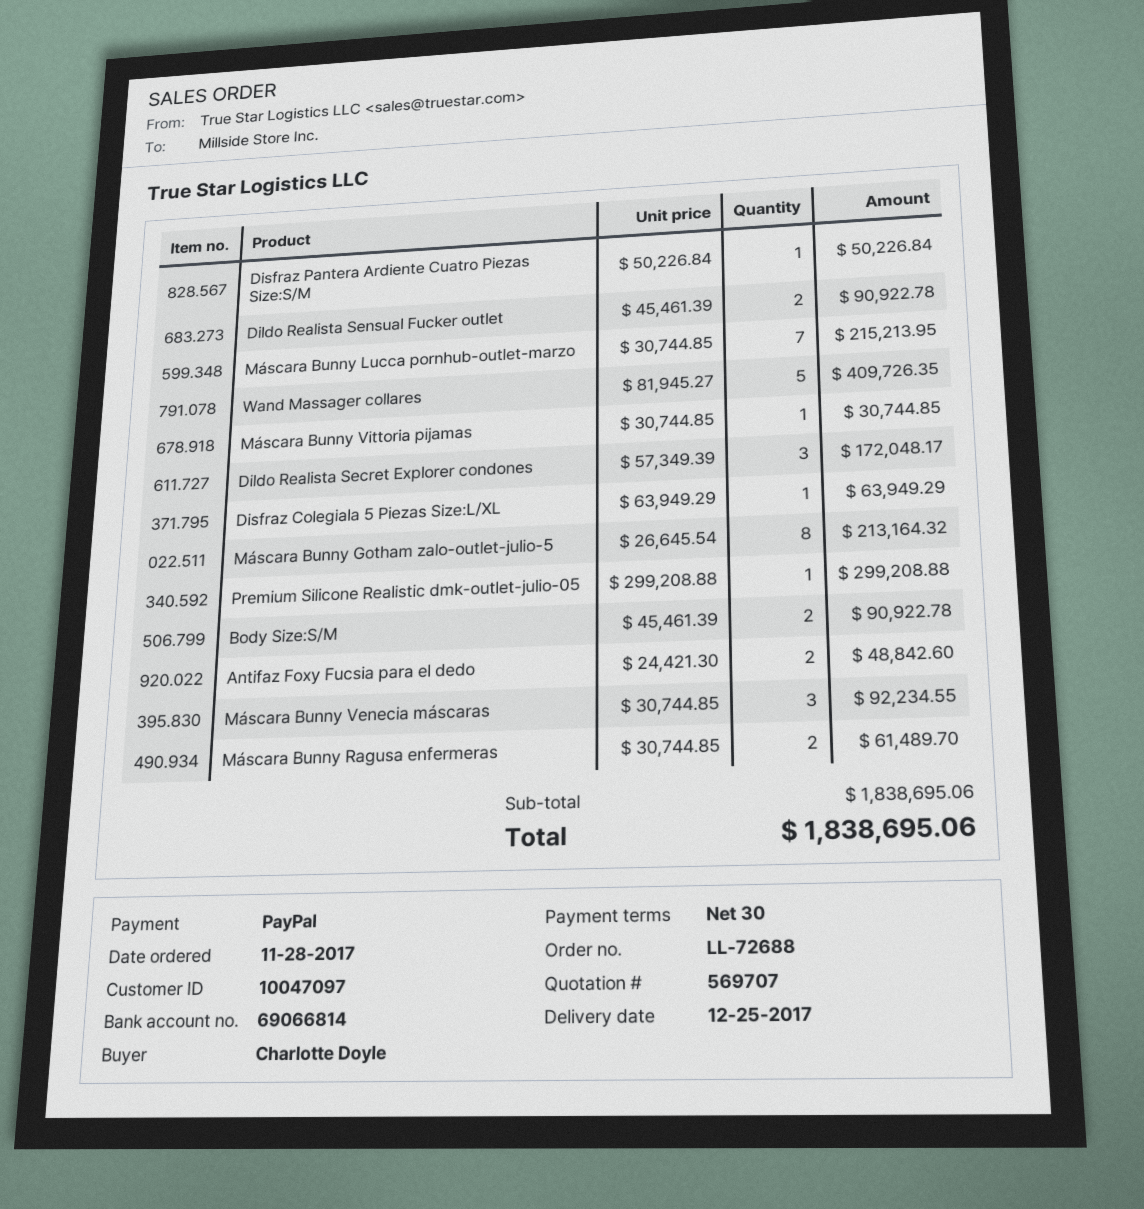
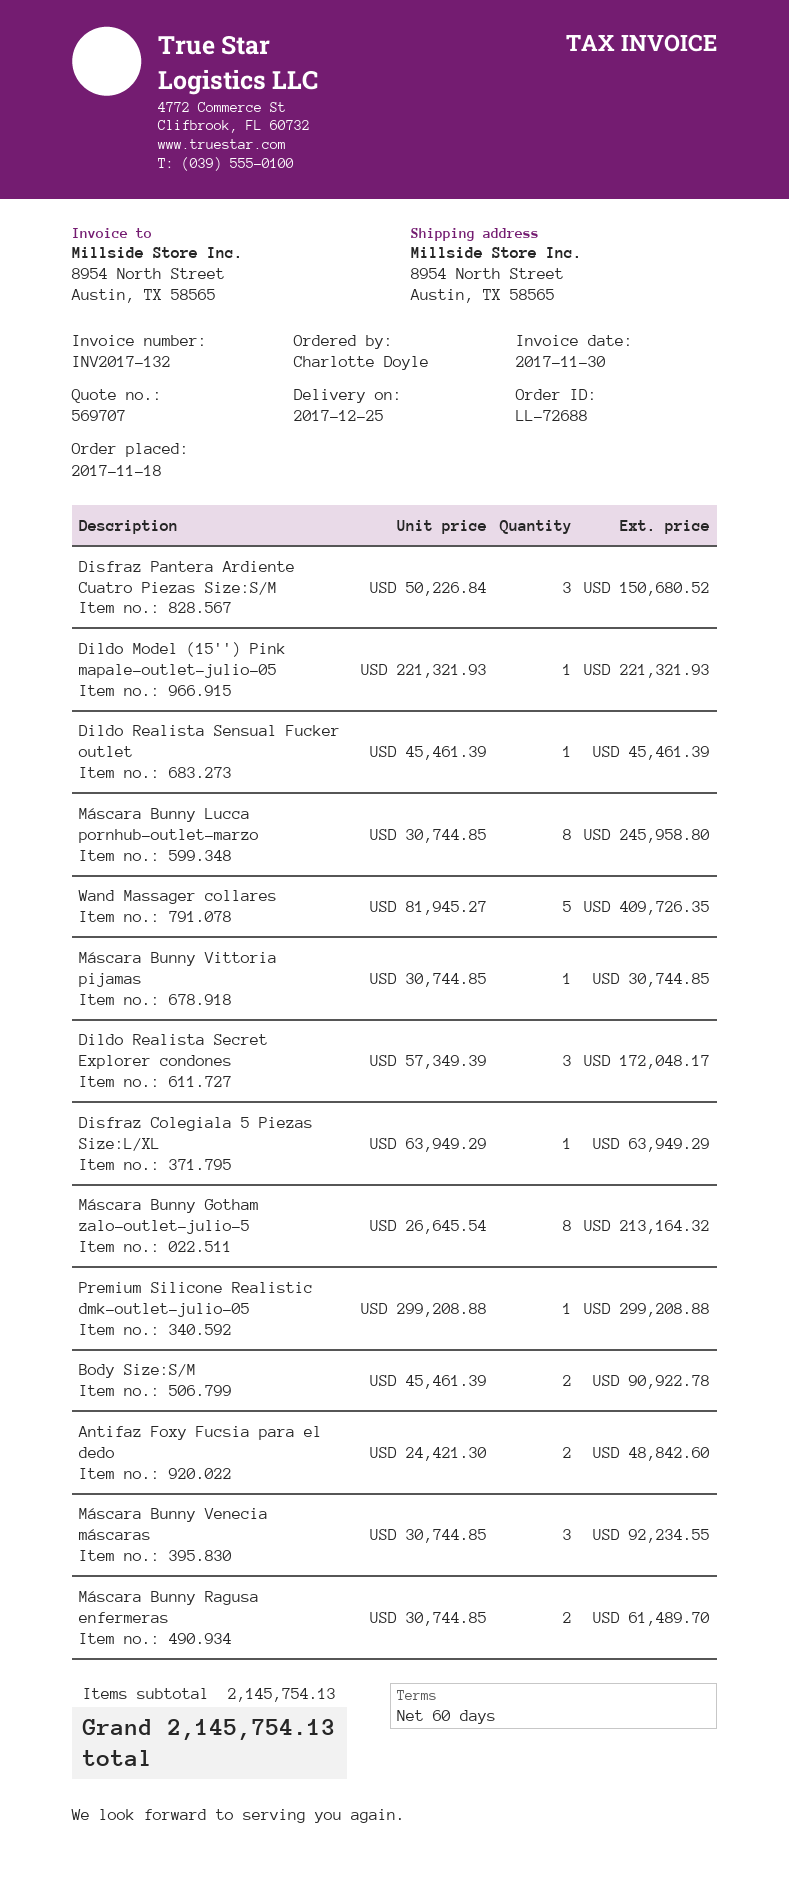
order date: 2017-11-28 -> 2017-11-18
payment terms: 30 days -> 60 days
Disfraz Pantera Ardiente Cuatro Piezas Size:S/M: 1 x 50226.84 = 50226.84 -> 3 x 50226.84 = 150680.52
Dildo Realista Sensual Fucker outlet: 2 x 45461.39 = 90922.78 -> 1 x 45461.39 = 45461.39
Máscara Bunny Lucca pornhub-outlet-marzo: 7 x 30744.85 = 215213.95 -> 8 x 30744.85 = 245958.80
Dildo Model (15'') Pink mapale-outlet-julio-05: none -> 1 x 221321.93 = 221321.93
subtotal: 1838695.06 -> 2145754.13
total: 1838695.06 -> 2145754.13

